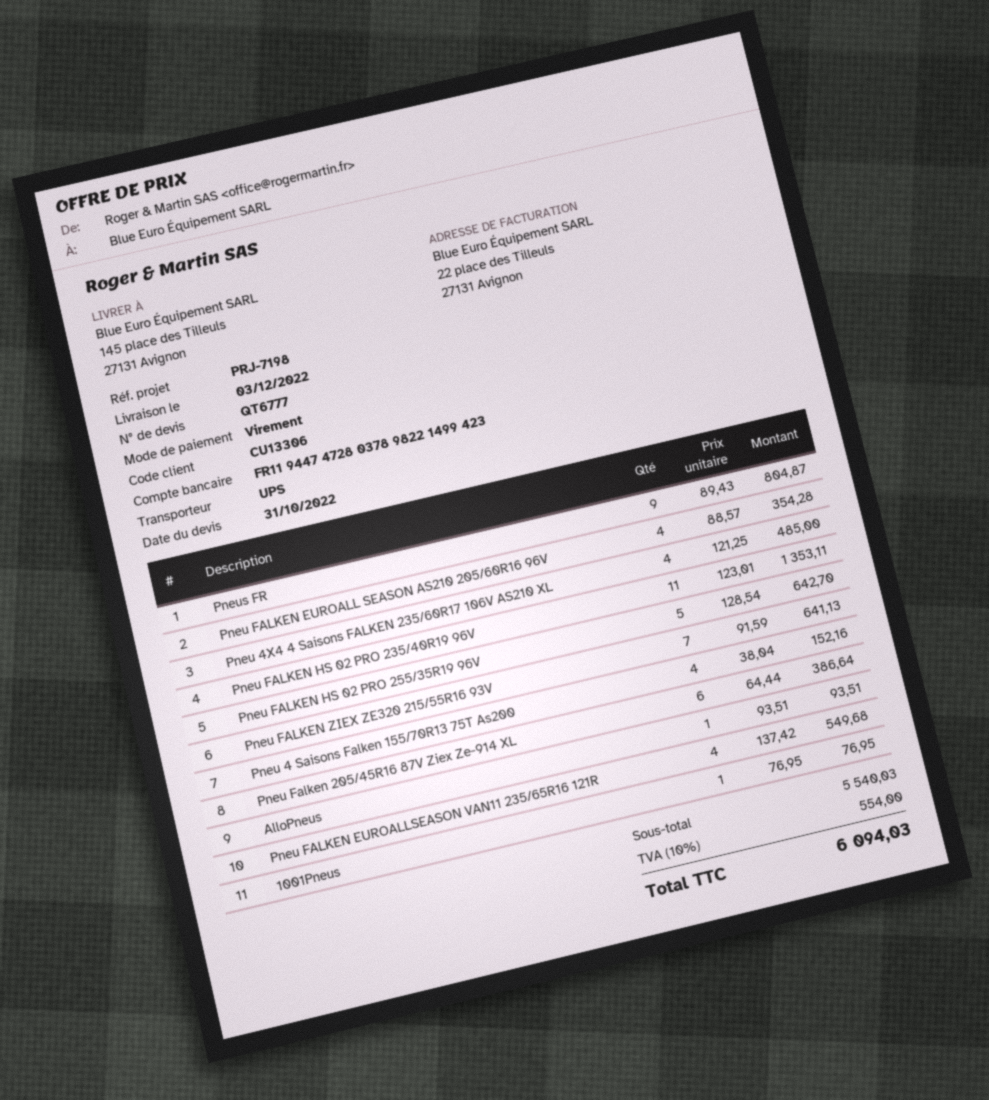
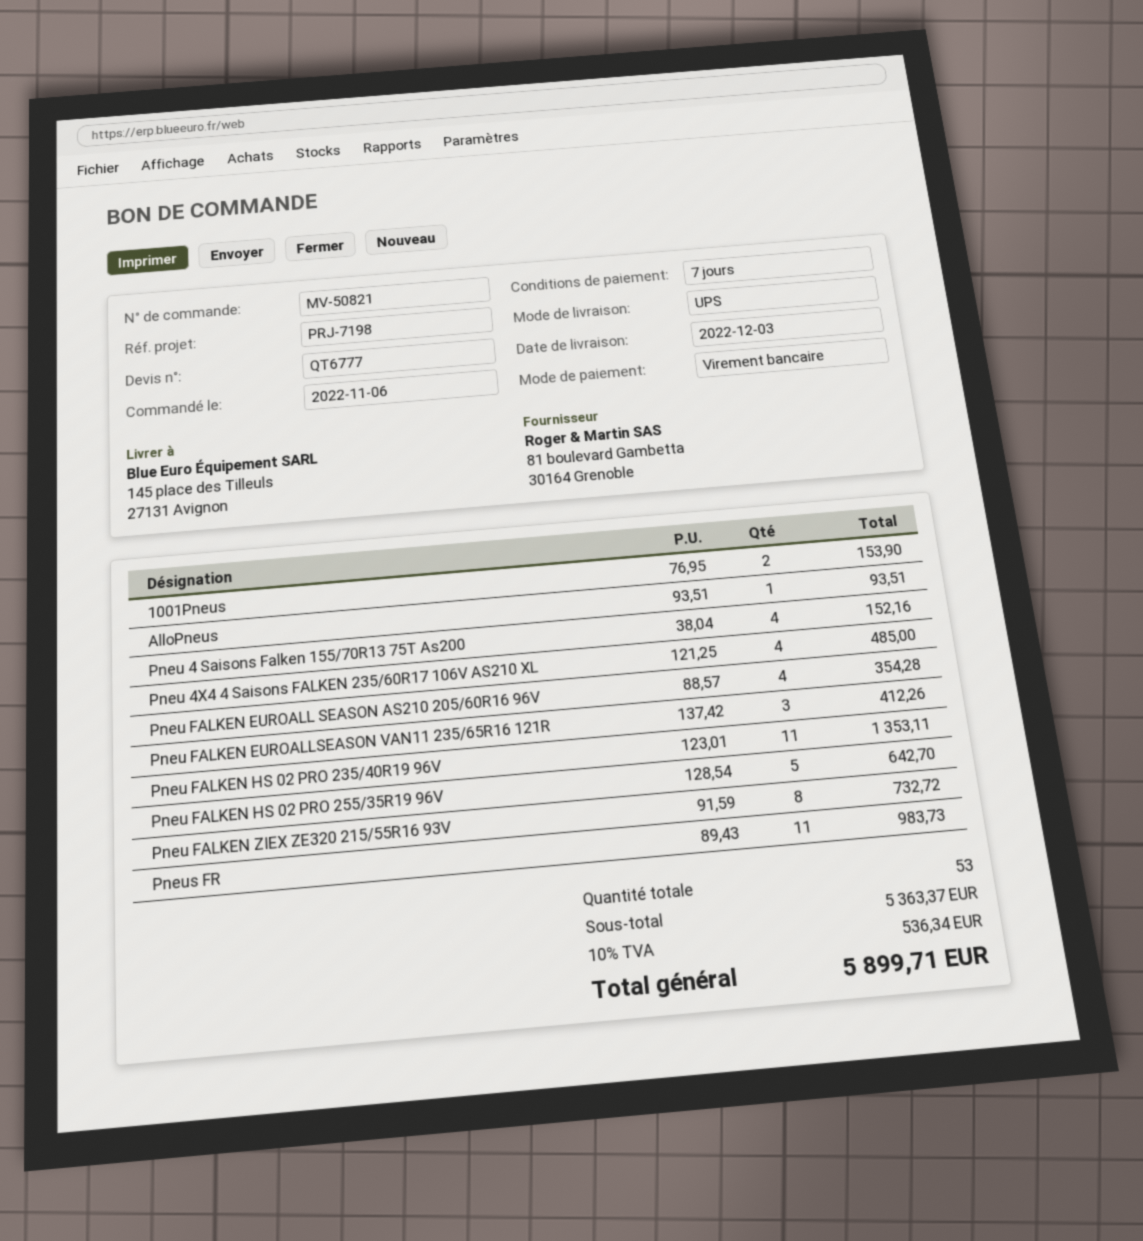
Pneus FR: 9 x 89.43 = 804.87 -> 11 x 89.43 = 983.73
Pneu FALKEN ZIEX ZE320 215/55R16 93V: 7 x 91.59 = 641.13 -> 8 x 91.59 = 732.72
Pneu Falken 205/45R16 87V Ziex Ze-914 XL: 6 x 64.44 = 386.64 -> none
Pneu FALKEN EUROALLSEASON VAN11 235/65R16 121R: 4 x 137.42 = 549.68 -> 3 x 137.42 = 412.26
1001Pneus: 1 x 76.95 = 76.95 -> 2 x 76.95 = 153.90
subtotal: 5540.03 -> 5363.37
tax: 10% = 554.00 -> 10% = 536.34
total: 6094.03 -> 5899.71

